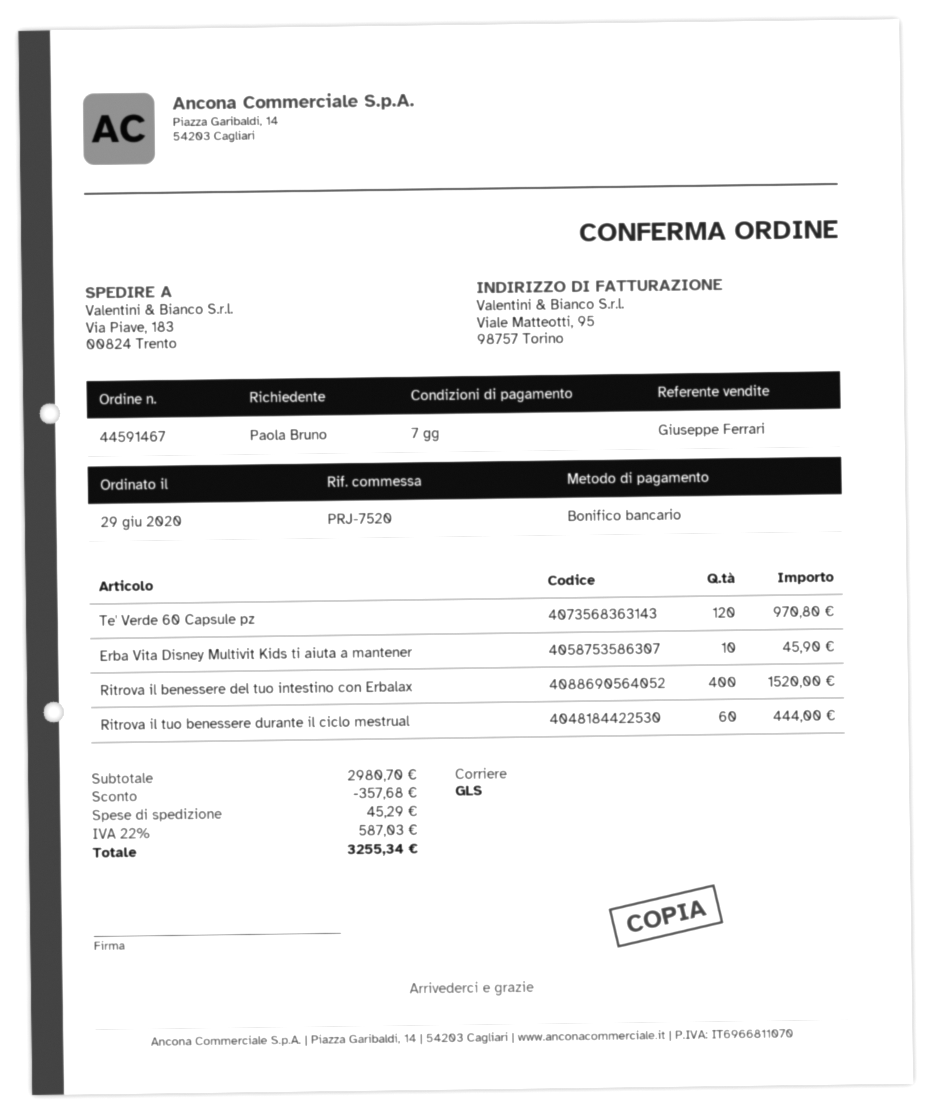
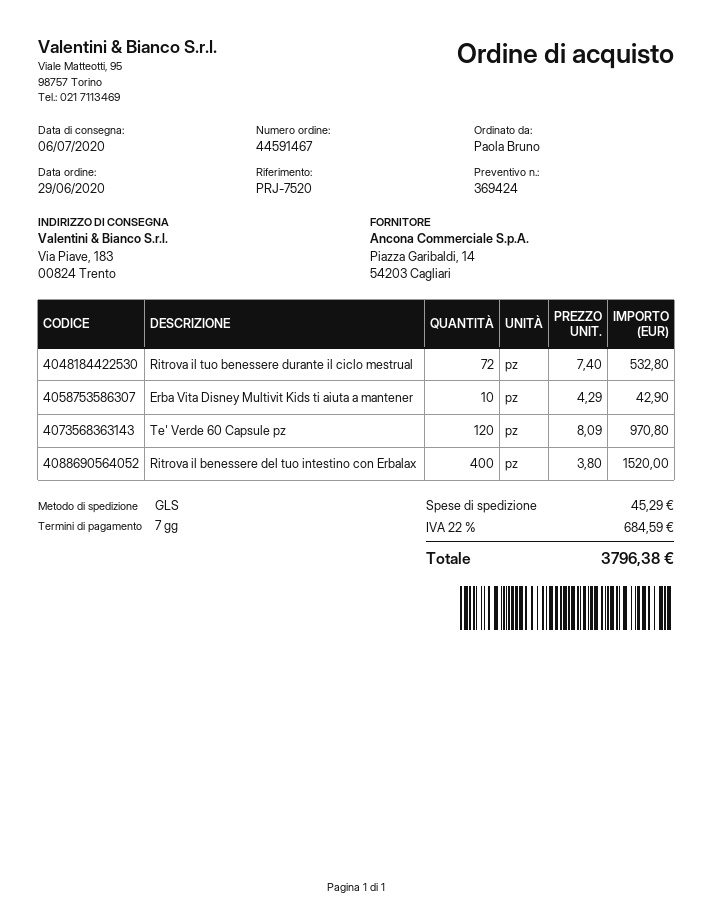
Erba Vita Disney Multivit Kids ti aiuta a mantener: 10 for 45.90 -> 10 for 42.90
Ritrova il tuo benessere durante il ciclo mestrual: 60 for 444.00 -> 72 for 532.80
discount: 357.68 -> none
tax: 22% = 587.03 -> 22% = 684.59
total: 3255.34 -> 3796.38

